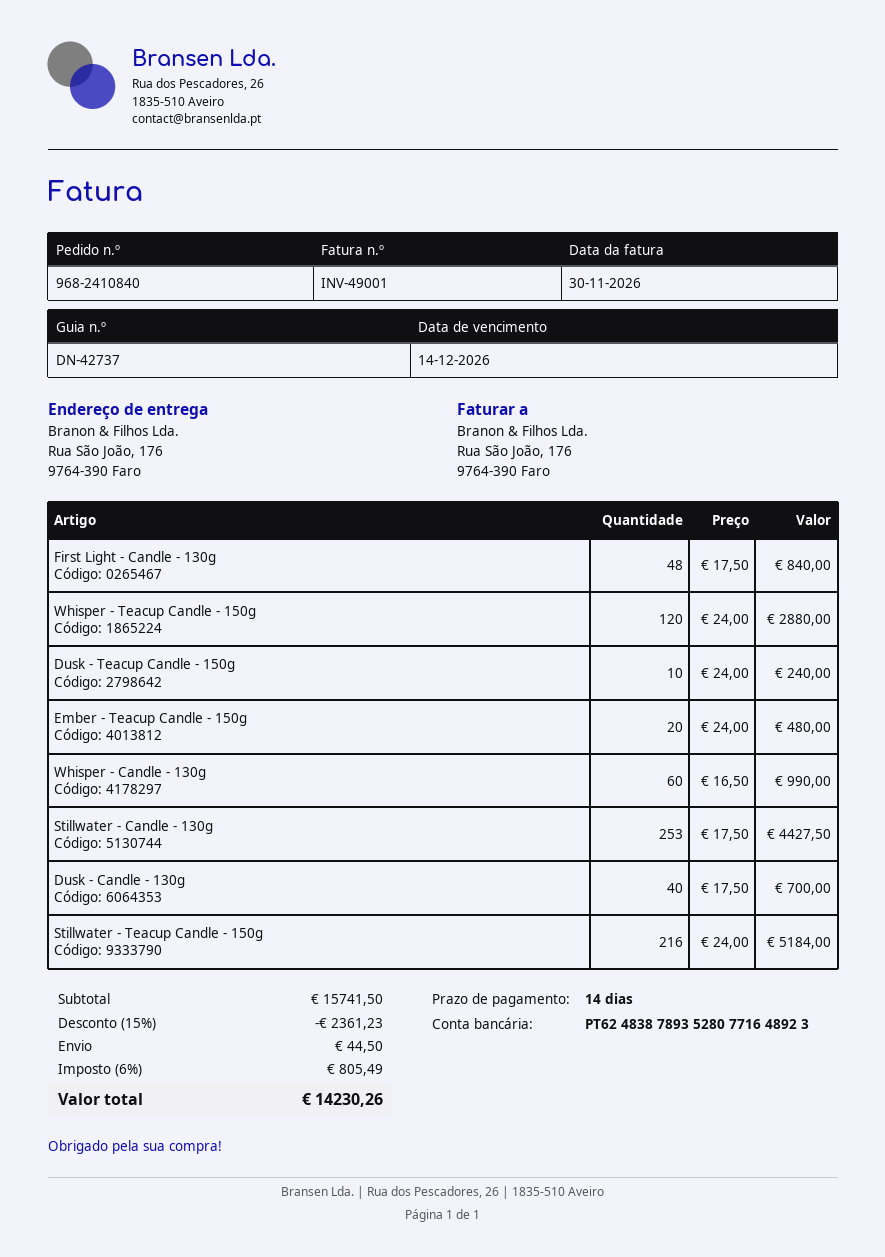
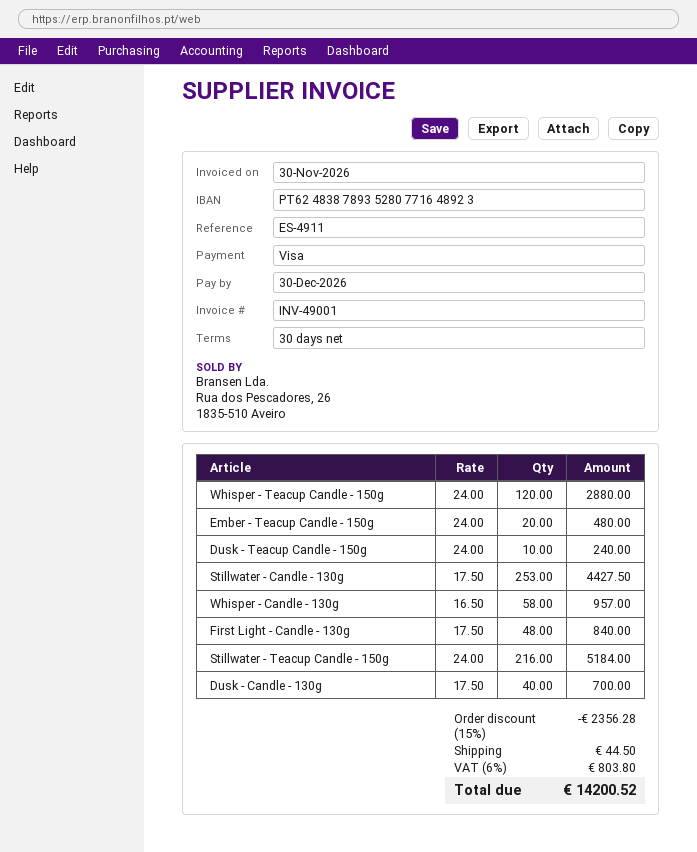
payment terms: 14 days -> 30 days
due date: 2026-12-14 -> 2026-12-30
Whisper - Candle - 130g: 60 x 16.50 = 990.00 -> 58 x 16.50 = 957.00
discount: 15% = 2361.23 -> 15% = 2356.28
tax: 6% = 805.49 -> 6% = 803.80
total: 14230.26 -> 14200.52

